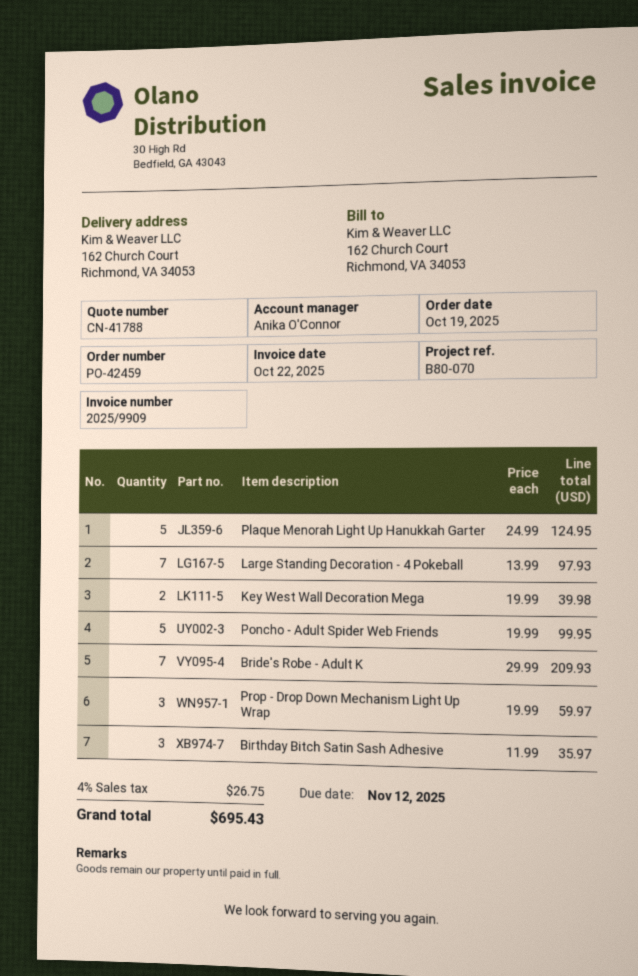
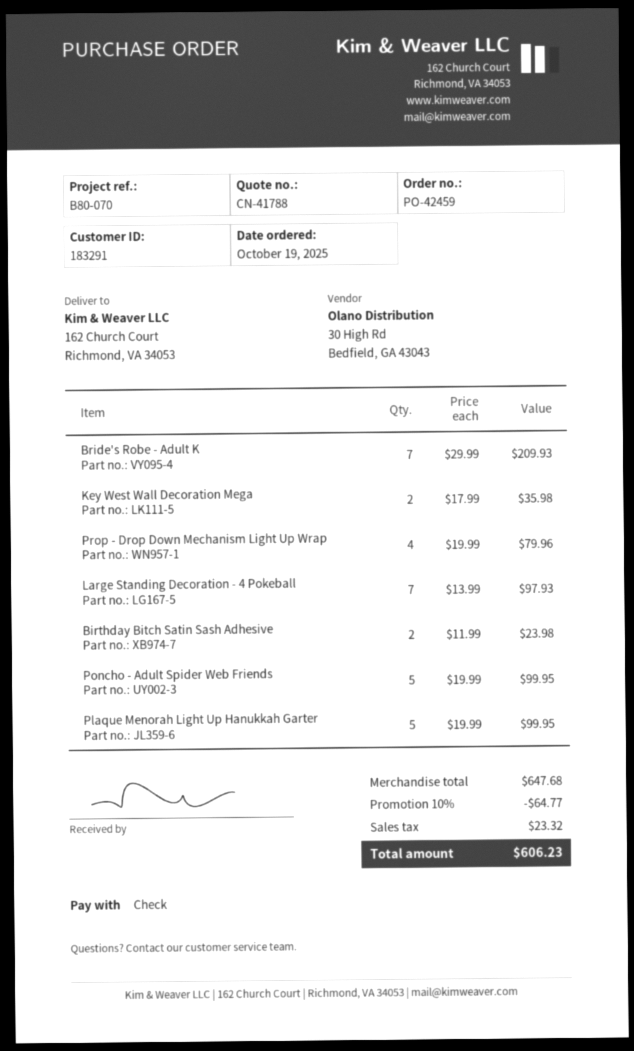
Plaque Menorah Light Up Hanukkah Garter: 5 x 24.99 = 124.95 -> 5 x 19.99 = 99.95
Key West Wall Decoration Mega: 2 x 19.99 = 39.98 -> 2 x 17.99 = 35.98
Prop - Drop Down Mechanism Light Up Wrap: 3 x 19.99 = 59.97 -> 4 x 19.99 = 79.96
Birthday Bitch Satin Sash Adhesive: 3 x 11.99 = 35.97 -> 2 x 11.99 = 23.98
discount: none -> 10% = 64.77
tax: 26.75 -> 23.32
total: 695.43 -> 606.23

